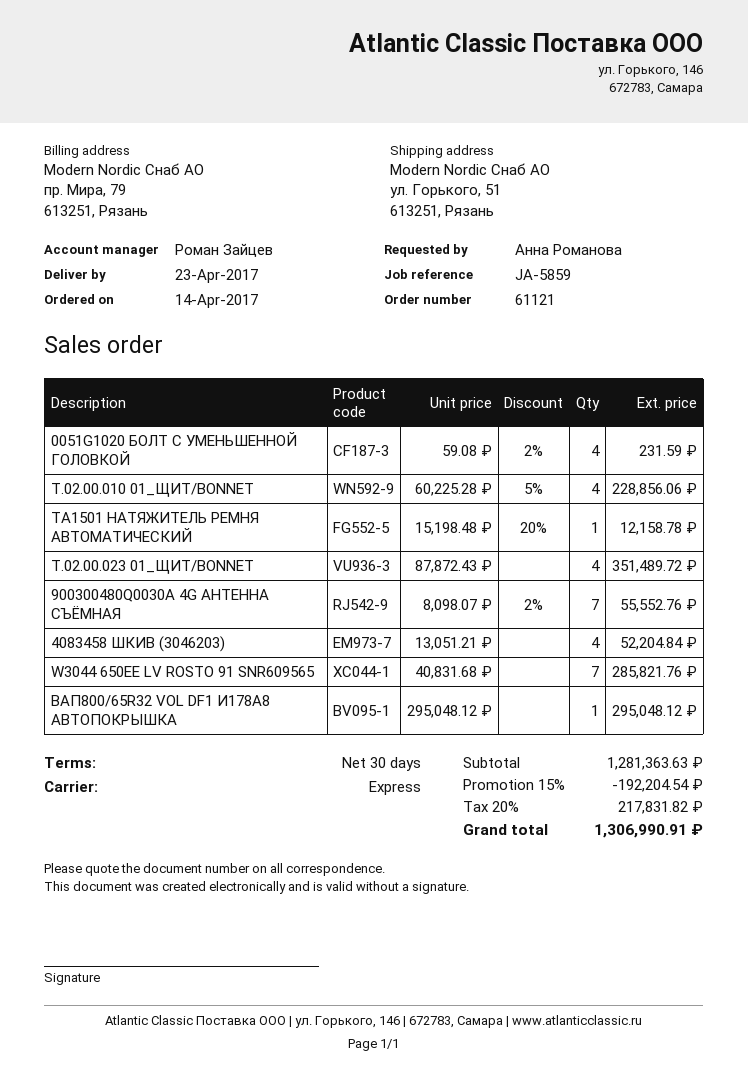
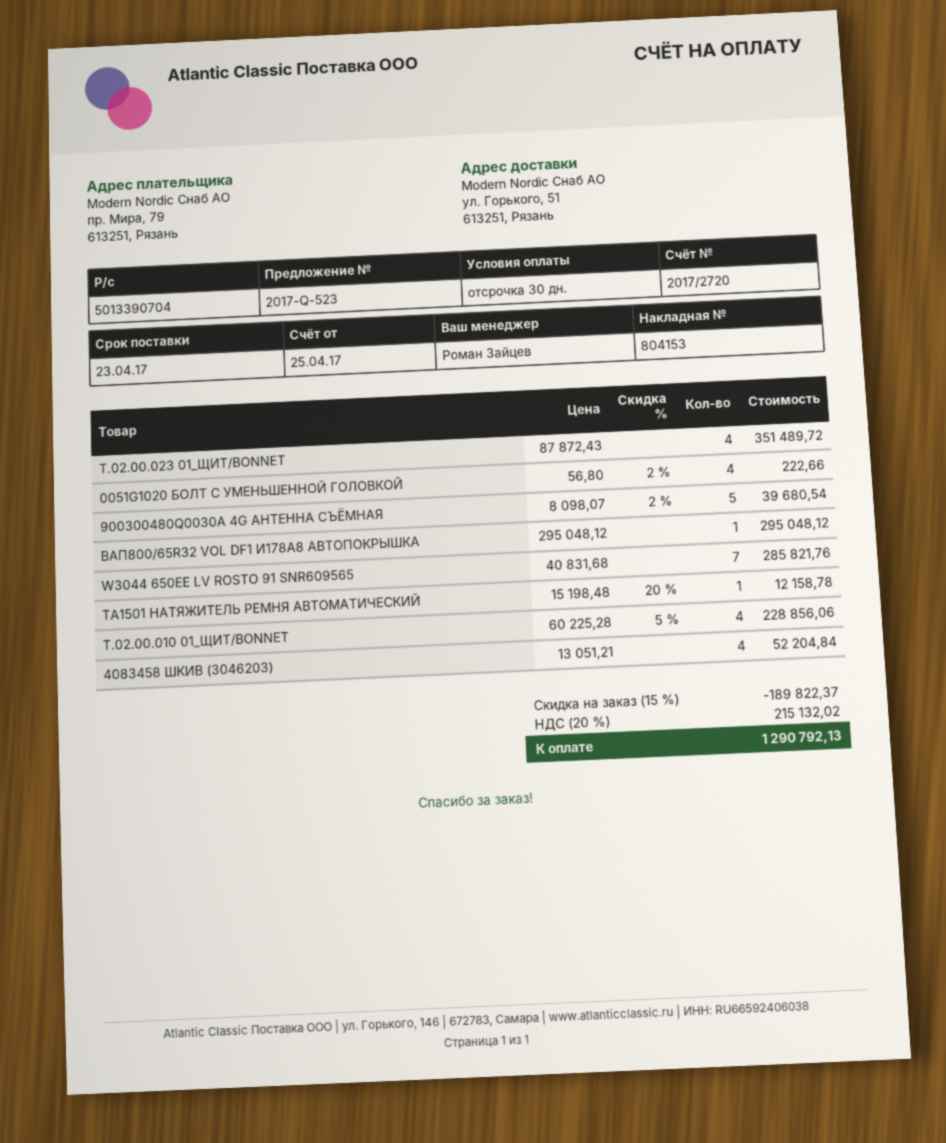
0051G1020 БОЛТ С УМЕНЬШЕННОЙ ГОЛОВКОЙ: 4 x 59.08 - 2% = 231.59 -> 4 x 56.80 - 2% = 222.66
900300480Q0030A 4G АНТЕННА СЪЁМНАЯ: 7 x 8098.07 - 2% = 55552.76 -> 5 x 8098.07 - 2% = 39680.54
discount: 15% = 192204.54 -> 15% = 189822.37
tax: 20% = 217831.82 -> 20% = 215132.02
total: 1306990.91 -> 1290792.13

